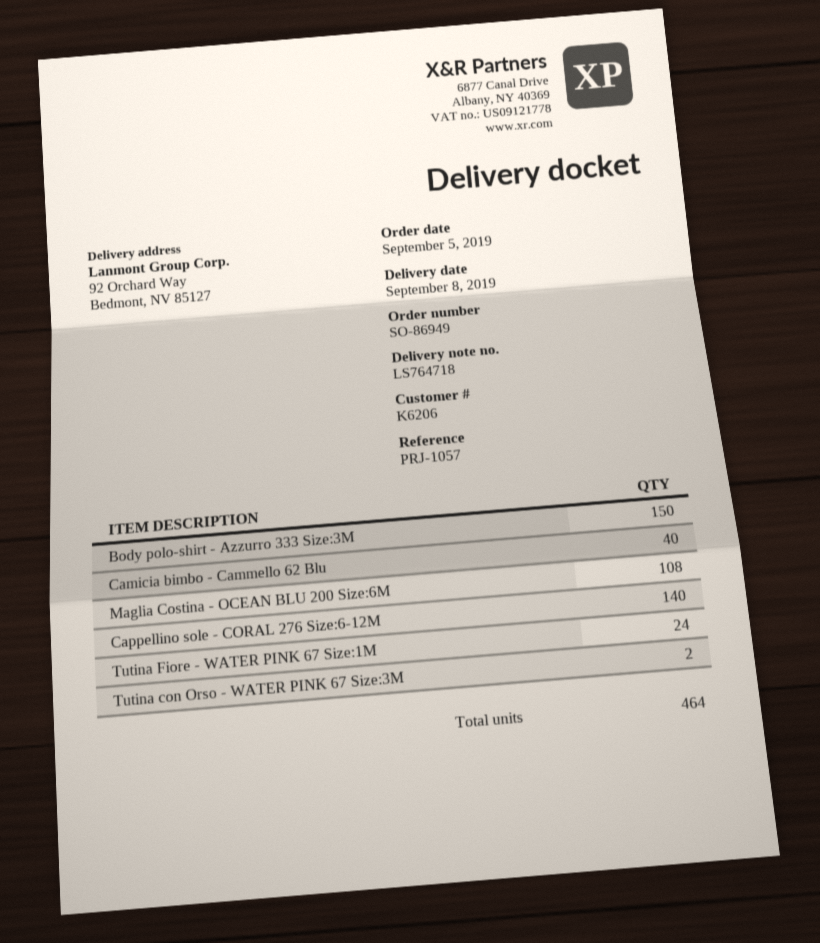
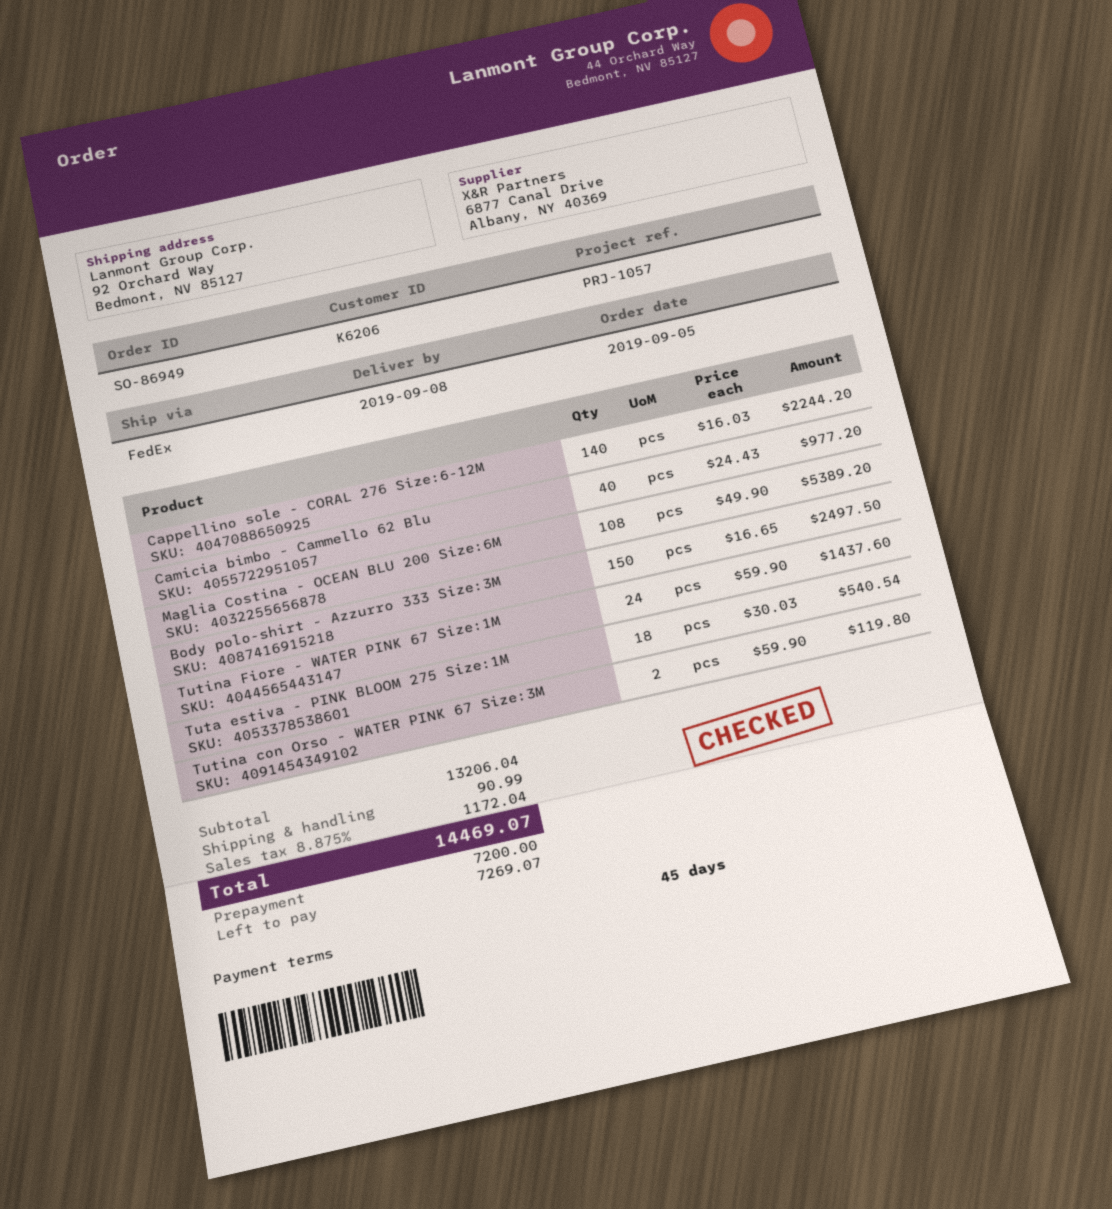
Tuta estiva - PINK BLOOM 275 Size:1M: none -> 18

